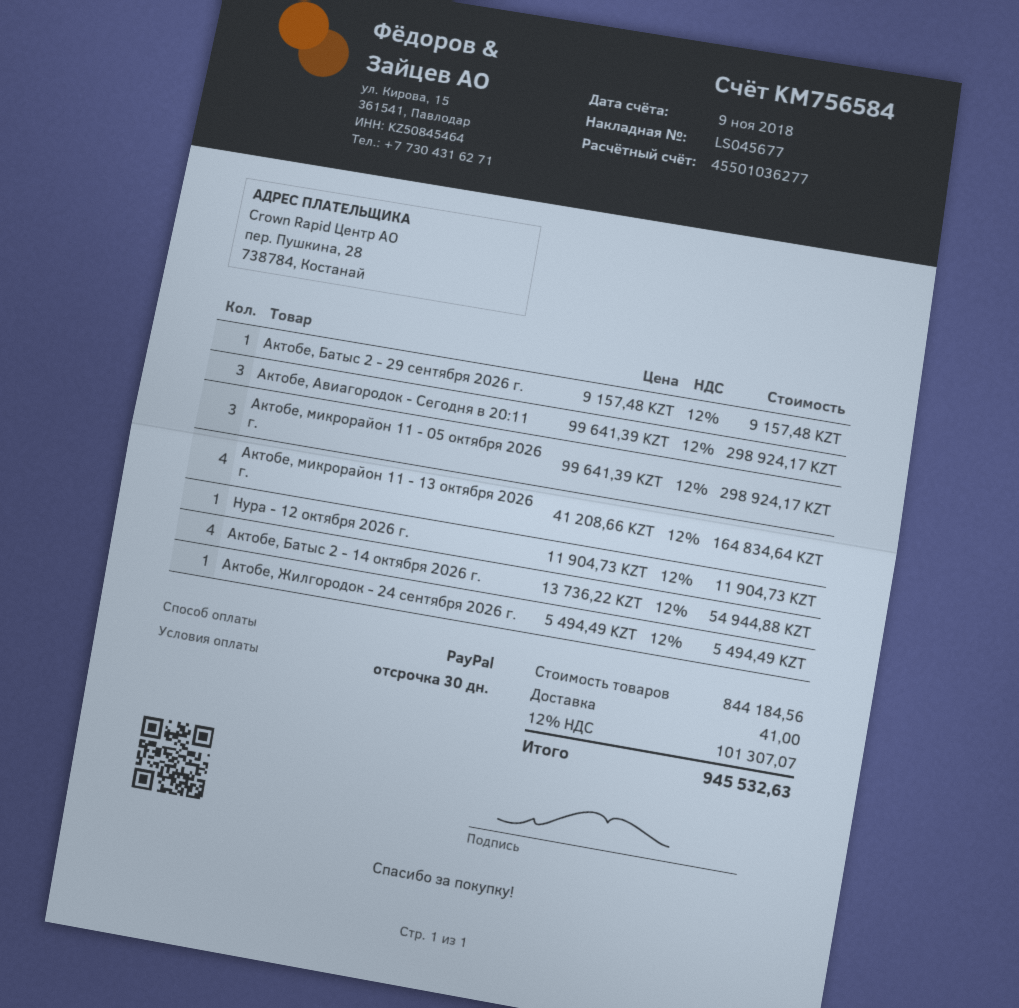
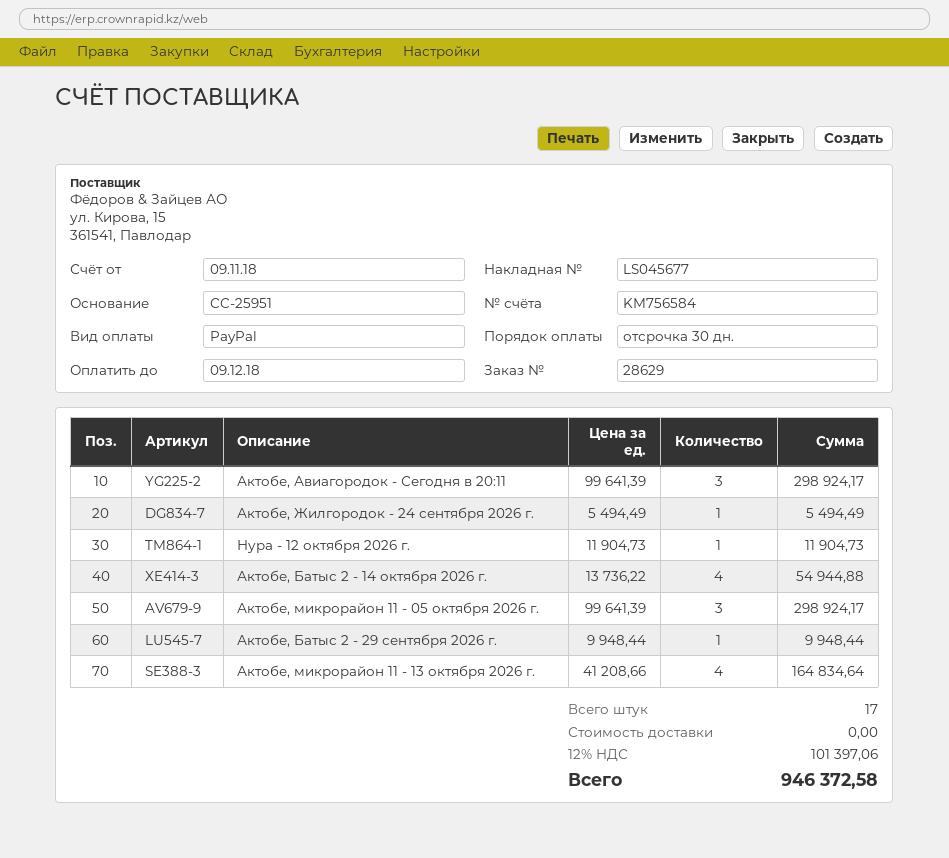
Актобе, Батыс 2 - 29 сентября 2026 г.: 1 x 9157.48 = 9157.48 -> 1 x 9948.44 = 9948.44
shipping: 41.00 -> 0.00
tax: 12% = 101307.07 -> 12% = 101397.06
total: 945532.63 -> 946372.58

